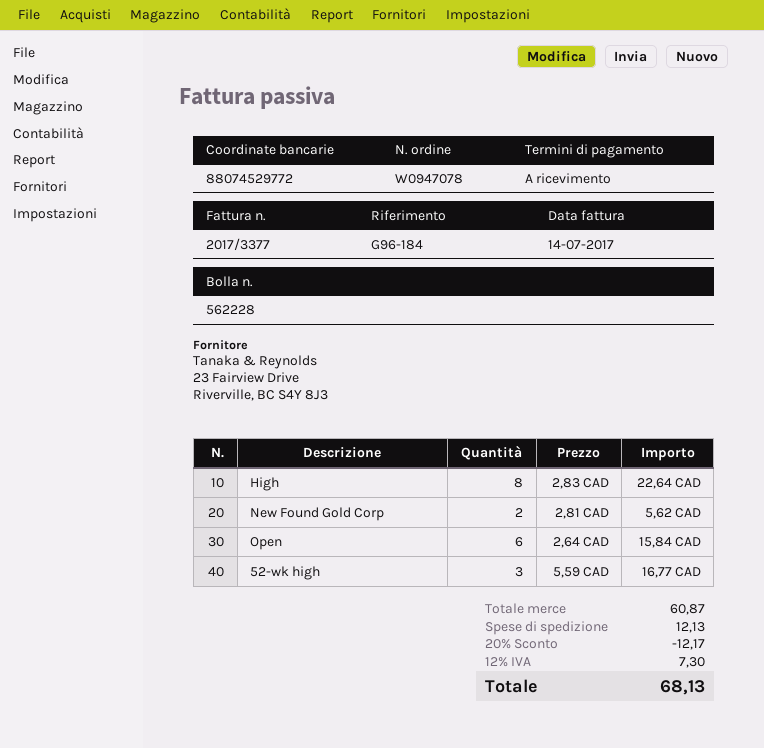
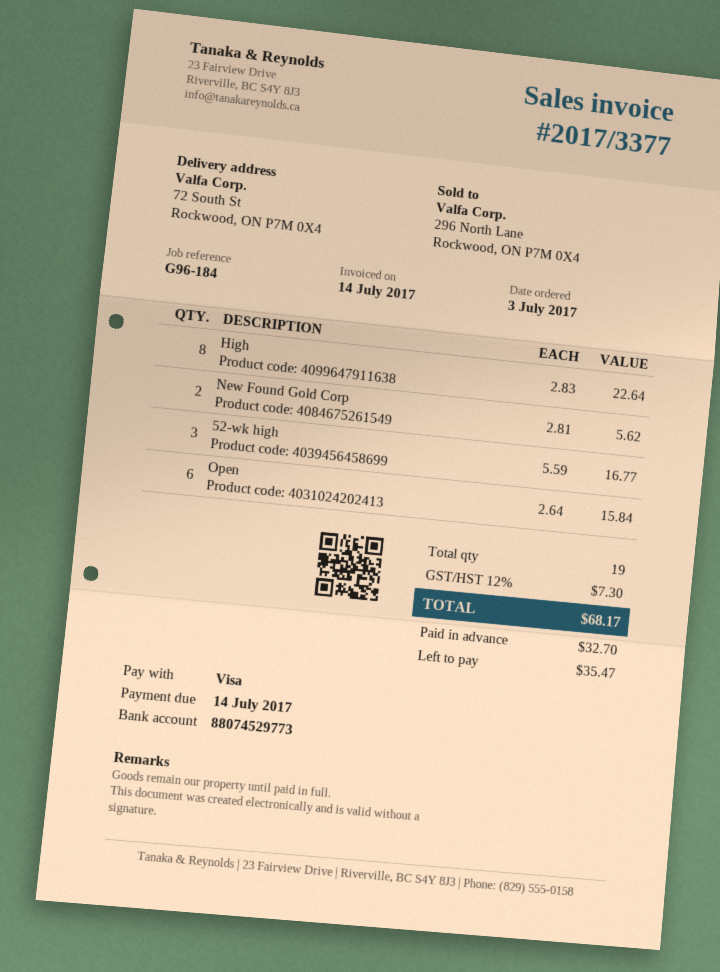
bank account: 88074529772 -> 88074529773
discount: 20% = 12.17 -> none
shipping: 12.13 -> none
total: 68.13 -> 68.17

